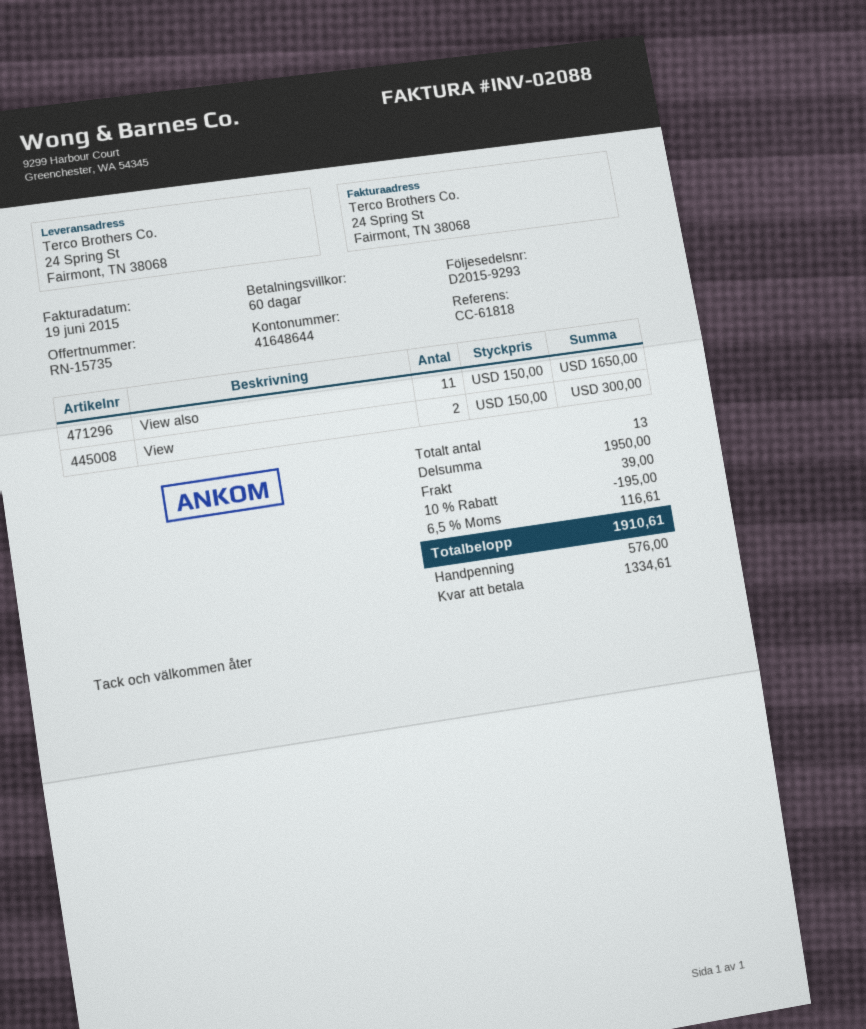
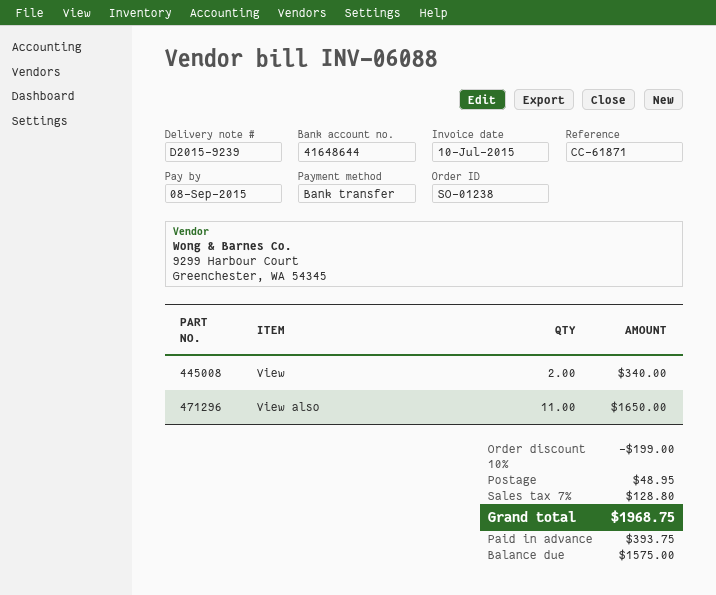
delivery note number: D2015-9293 -> D2015-9239
invoice number: INV-02088 -> INV-06088
invoice date: 2015-06-19 -> 2015-07-10
reference: CC-61818 -> CC-61871
View: 2 for 300.00 -> 2 for 340.00
discount: 10% = 195.00 -> 10% = 199.00
shipping: 39.00 -> 48.95
tax: 6.5% = 116.61 -> 7% = 128.80
total: 1910.61 -> 1968.75
deposit: 576.00 -> 393.75
balance: 1334.61 -> 1575.00

